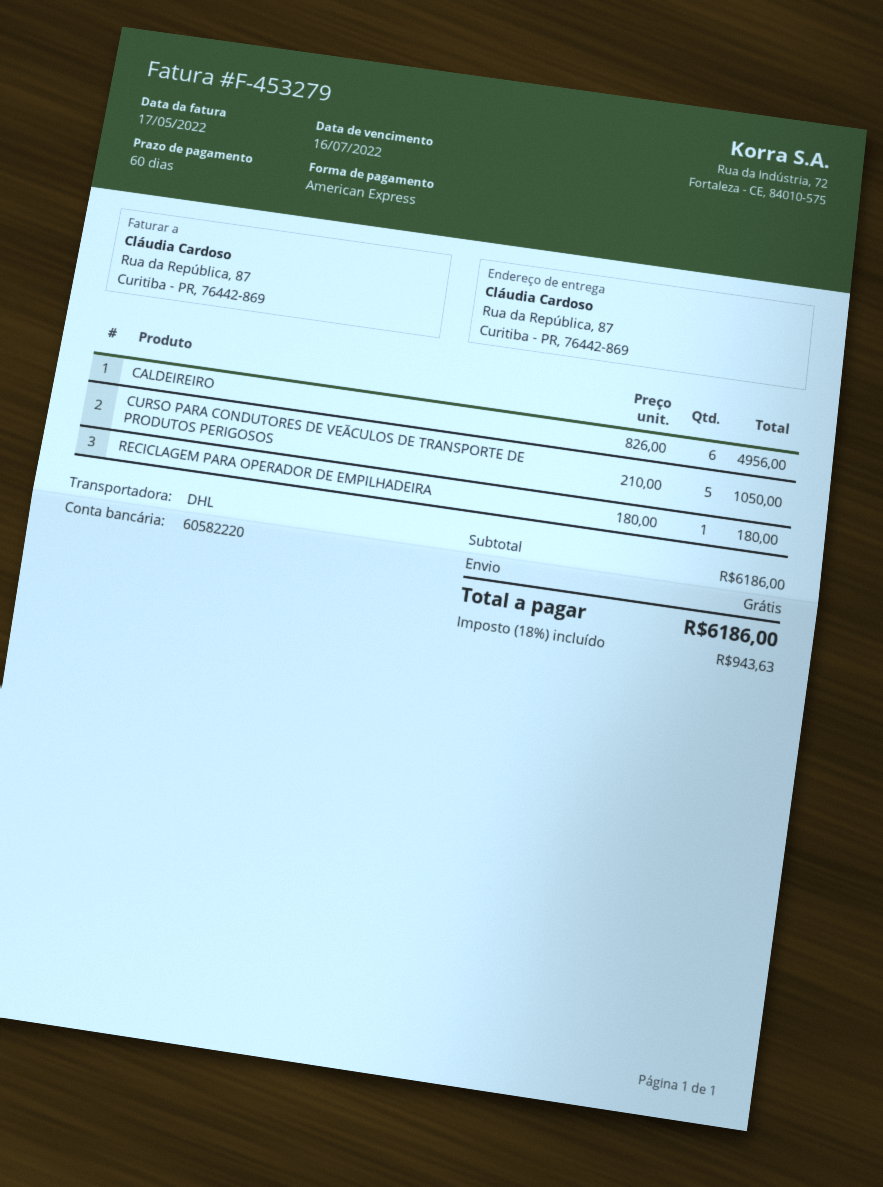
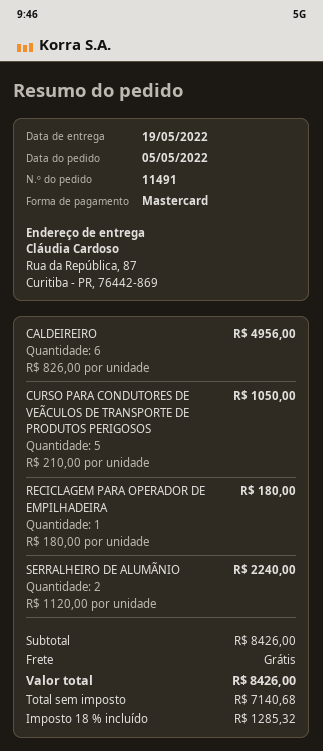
payment method: American Express -> Mastercard
SERRALHEIRO DE ALUMÃNIO: none -> 2 x 1120.00 = 2240.00
subtotal: 6186.00 -> 8426.00
tax: 18% = 943.63 -> 18% = 1285.32
total: 6186.00 -> 8426.00

